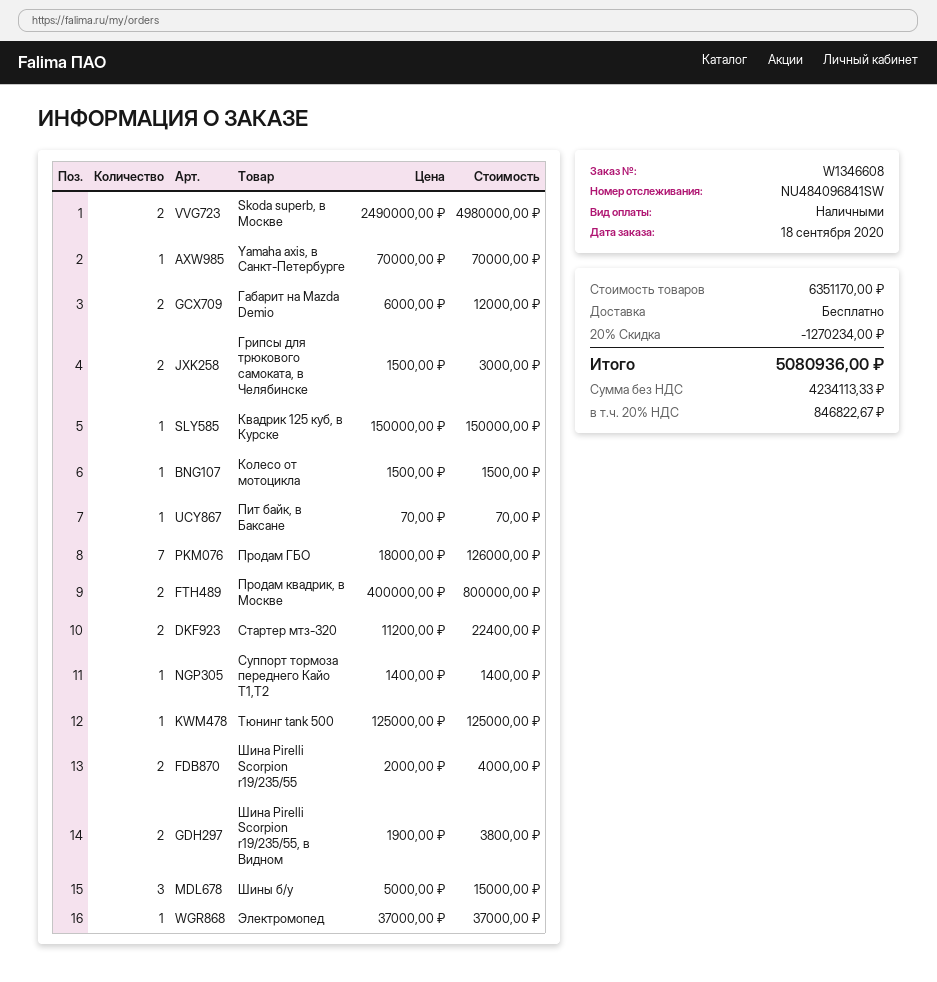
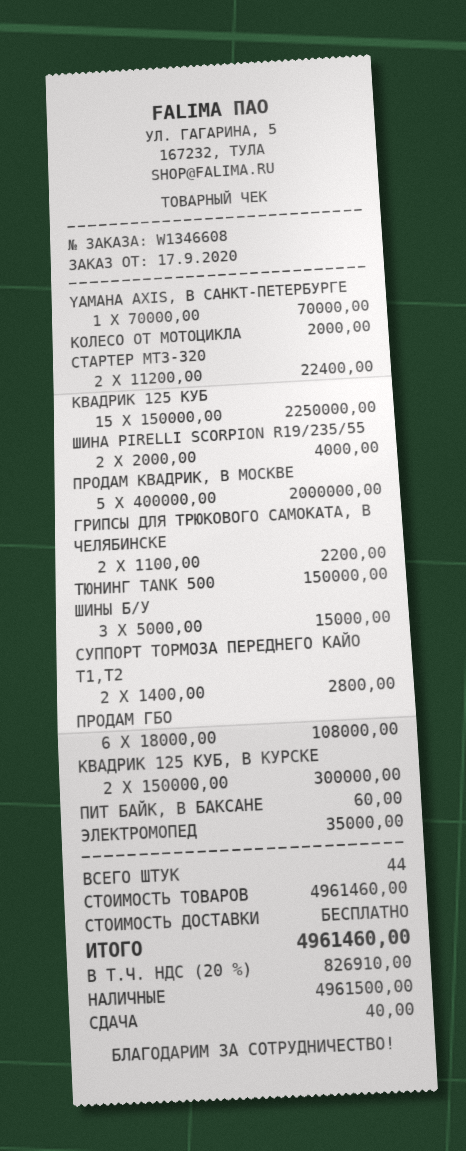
order date: 2020-09-18 -> 2020-09-17
Skoda superb, в Москве: 2 x 2490000.00 = 4980000.00 -> none
Габарит на Mazda Demio: 2 x 6000.00 = 12000.00 -> none
Грипсы для трюкового самоката, в Челябинске: 2 x 1500.00 = 3000.00 -> 2 x 1100.00 = 2200.00
Квадрик 125 куб, в Курске: 1 x 150000.00 = 150000.00 -> 2 x 150000.00 = 300000.00
Колесо от мотоцикла: 1 x 1500.00 = 1500.00 -> 1 x 2000.00 = 2000.00
Пит байк, в Баксане: 1 x 70.00 = 70.00 -> 1 x 60.00 = 60.00
Продам ГБО: 7 x 18000.00 = 126000.00 -> 6 x 18000.00 = 108000.00
Продам квадрик, в Москве: 2 x 400000.00 = 800000.00 -> 5 x 400000.00 = 2000000.00
Суппорт тормоза переднего Кайо Т1,Т2: 1 x 1400.00 = 1400.00 -> 2 x 1400.00 = 2800.00
Тюнинг tank 500: 1 x 125000.00 = 125000.00 -> 1 x 150000.00 = 150000.00
Шина Pirelli Scorpion r19/235/55, в Видном: 2 x 1900.00 = 3800.00 -> none
Электромопед: 1 x 37000.00 = 37000.00 -> 1 x 35000.00 = 35000.00
КВАДРИК 125 КУБ: none -> 15 x 150000.00 = 2250000.00
subtotal: 6351170.00 -> 4961460.00
discount: 20% = 1270234.00 -> none
tax: 20% = 846822.67 -> 20% = 826910.00
total: 5080936.00 -> 4961460.00

